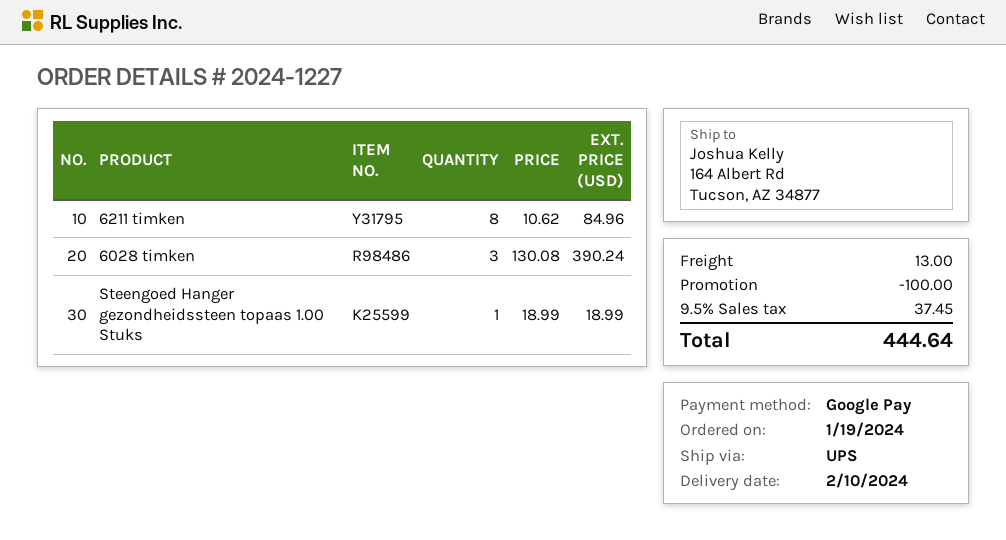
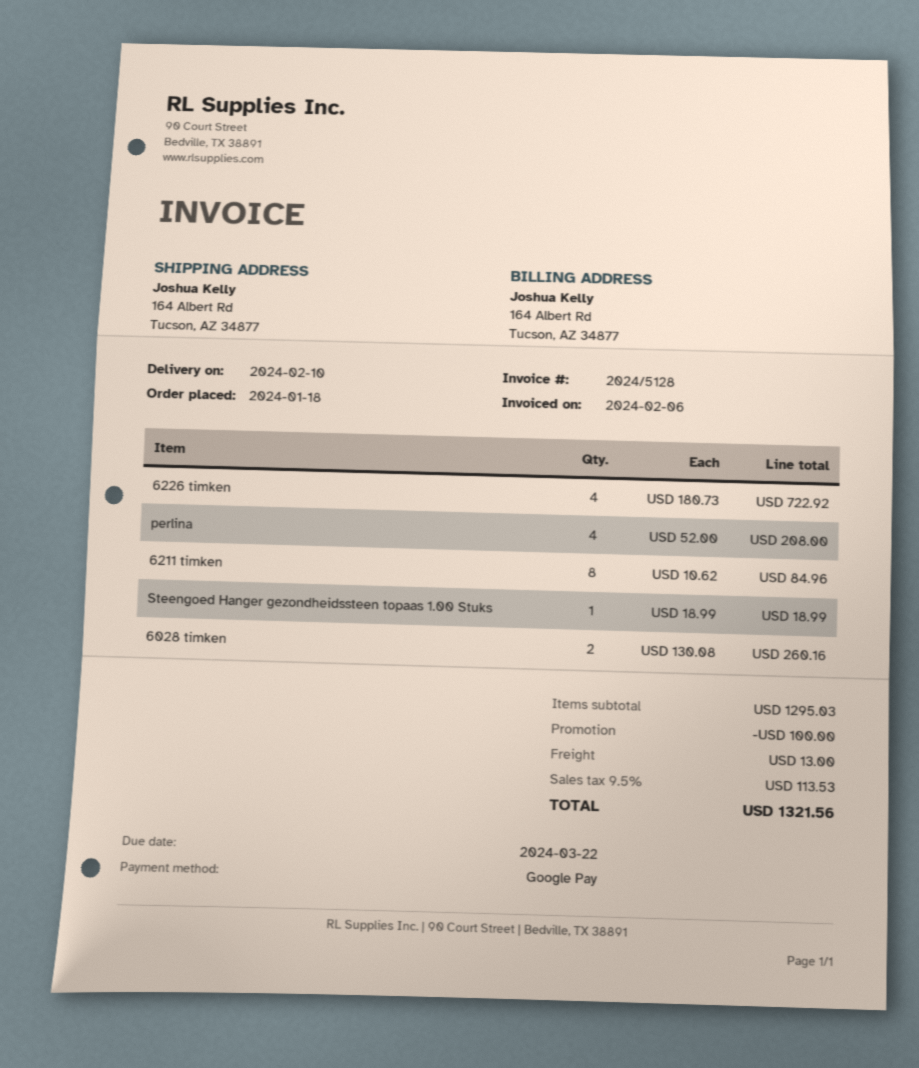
order date: 2024-01-19 -> 2024-01-18
6028 timken: 3 x 130.08 = 390.24 -> 2 x 130.08 = 260.16
6226 timken: none -> 4 x 180.73 = 722.92
perlina: none -> 4 x 52.00 = 208.00
tax: 9.5% = 37.45 -> 9.5% = 113.53
total: 444.64 -> 1321.56

